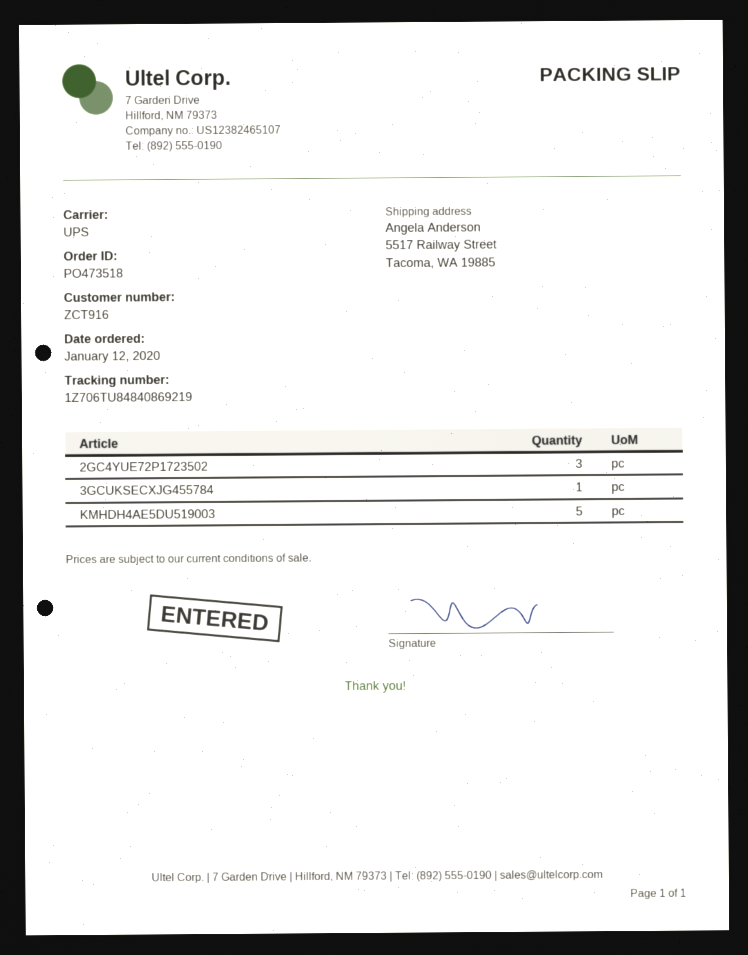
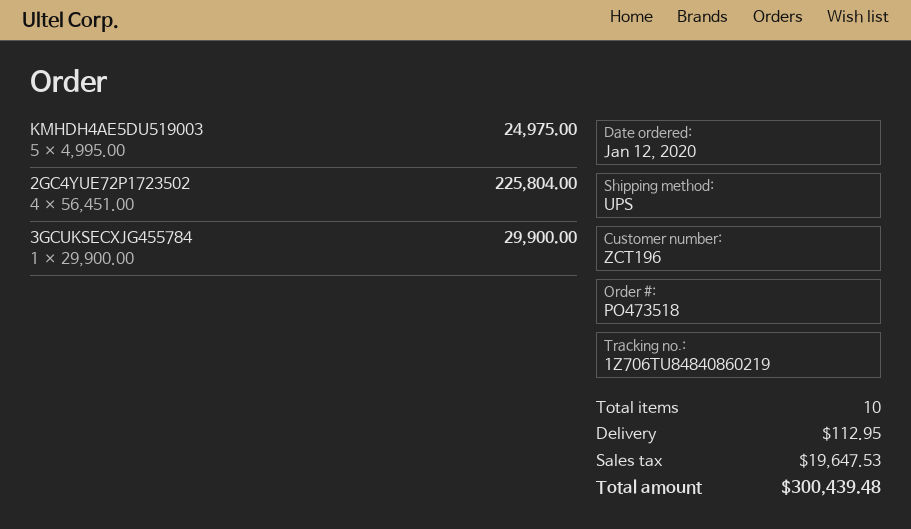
customer number: ZCT916 -> ZCT196
tracking number: 1Z706TU84840869219 -> 1Z706TU84840860219
2GC4YUE72P1723502: 3 -> 4

